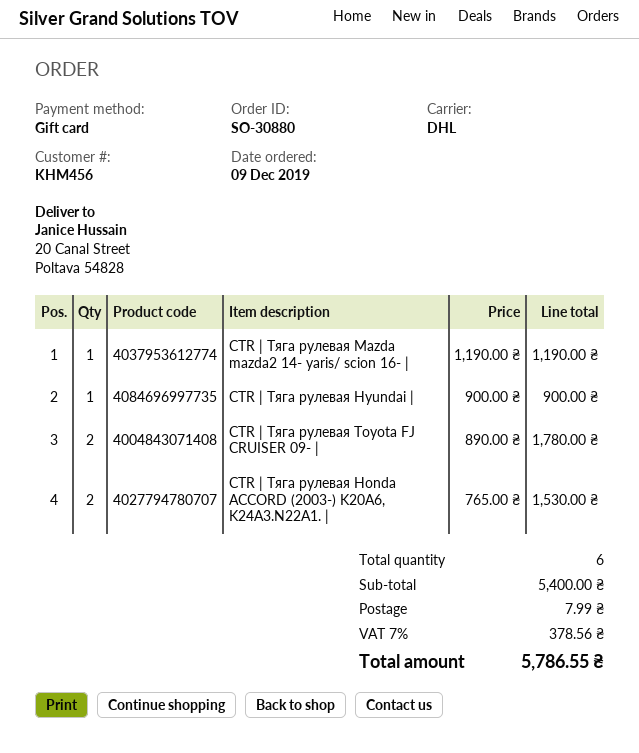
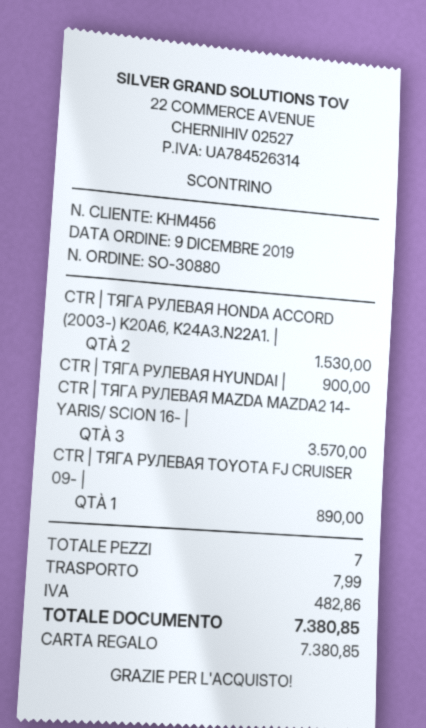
CTR | Тяга рулевая Mazda mazda2 14- yaris/ scion 16- |: 1 for 1190.00 -> 3 for 3570.00
CTR | Тяга рулевая Toyota FJ CRUISER 09- |: 2 for 1780.00 -> 1 for 890.00
total quantity: 6 -> 7
tax: 378.56 -> 482.86
total: 5786.55 -> 7380.85

